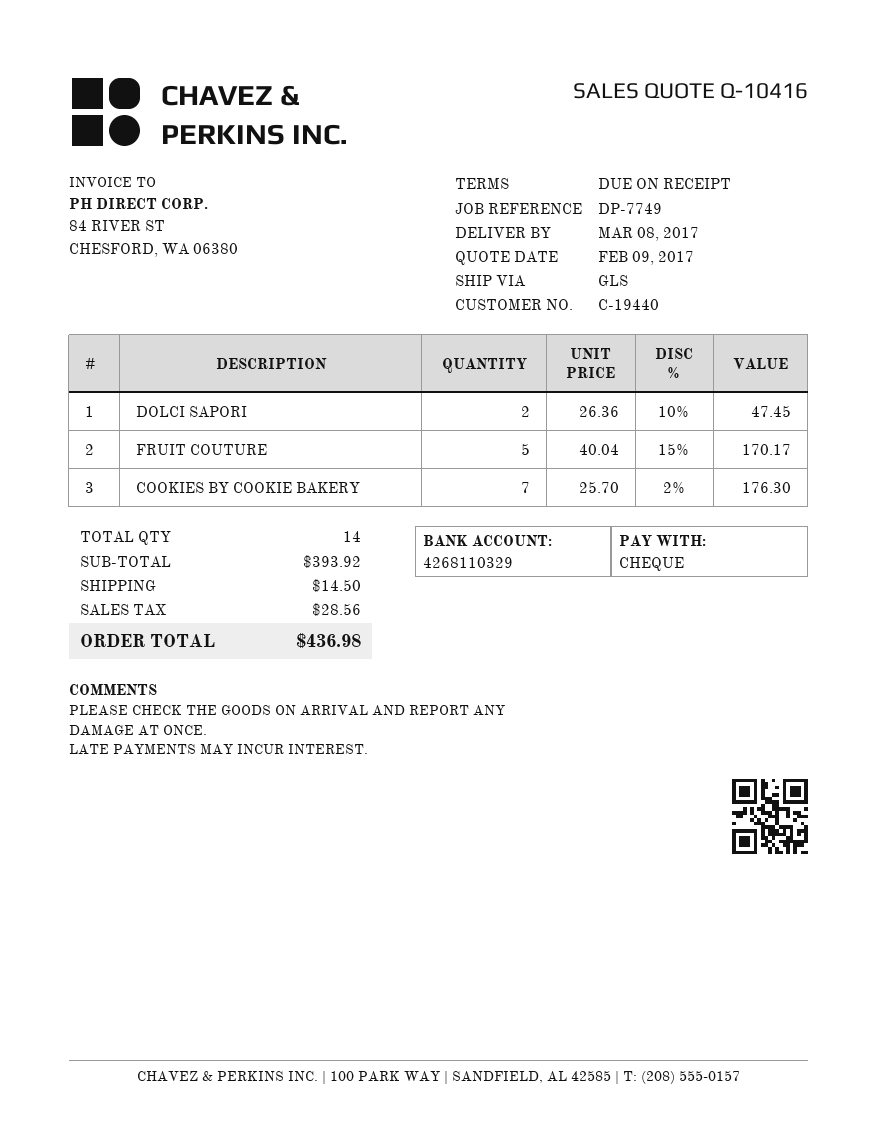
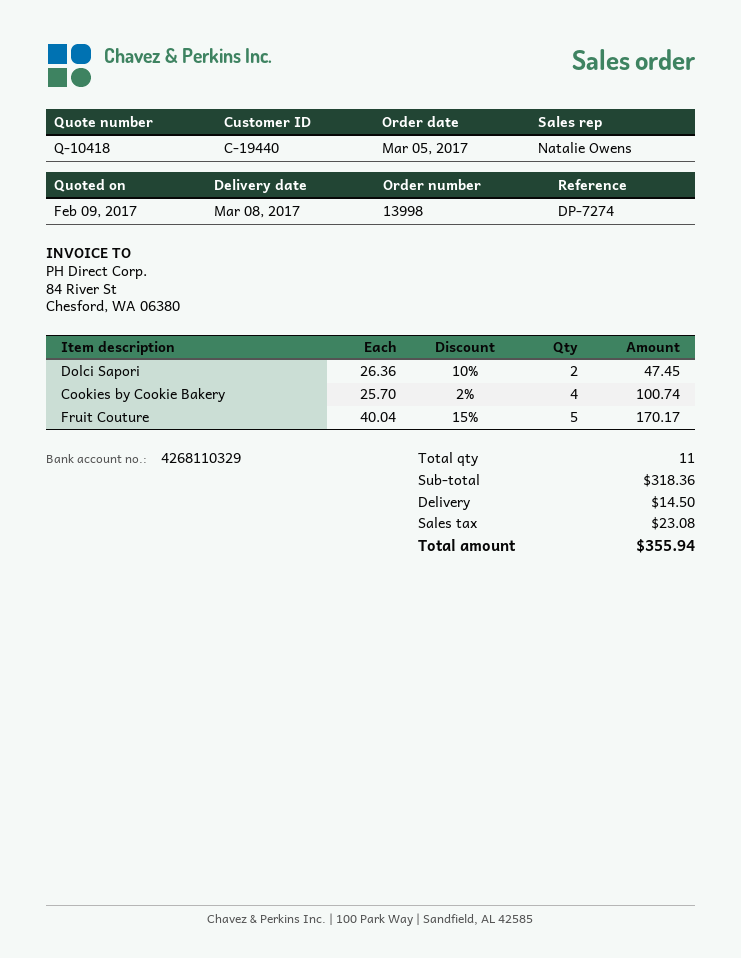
quote number: Q-10416 -> Q-10418
reference: DP-7749 -> DP-7274
COOKIES BY COOKIE BAKERY: 7 x 25.70 - 2% = 176.30 -> 4 x 25.70 - 2% = 100.74
total quantity: 14 -> 11
subtotal: 393.92 -> 318.36
tax: 28.56 -> 23.08
total: 436.98 -> 355.94

